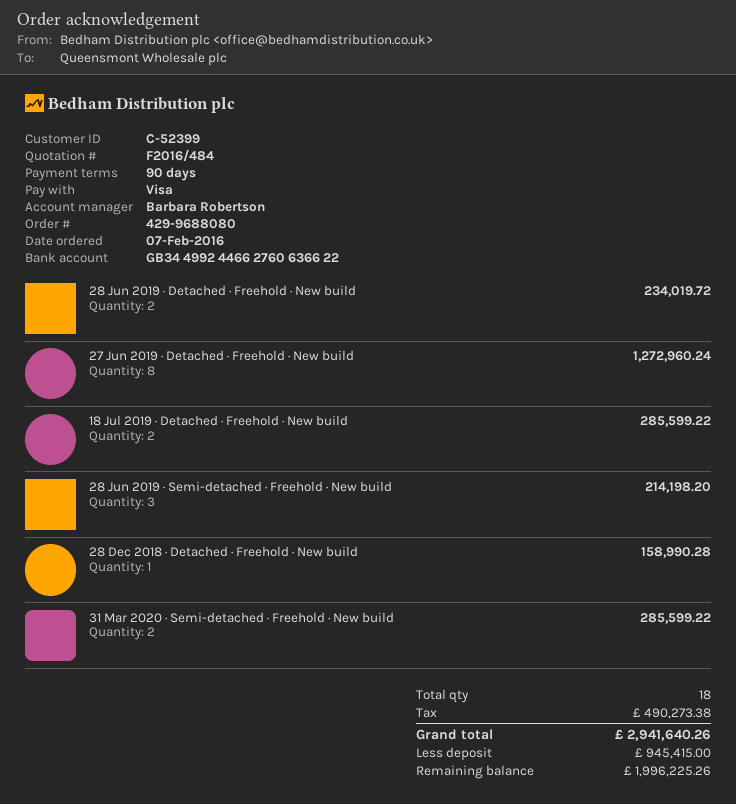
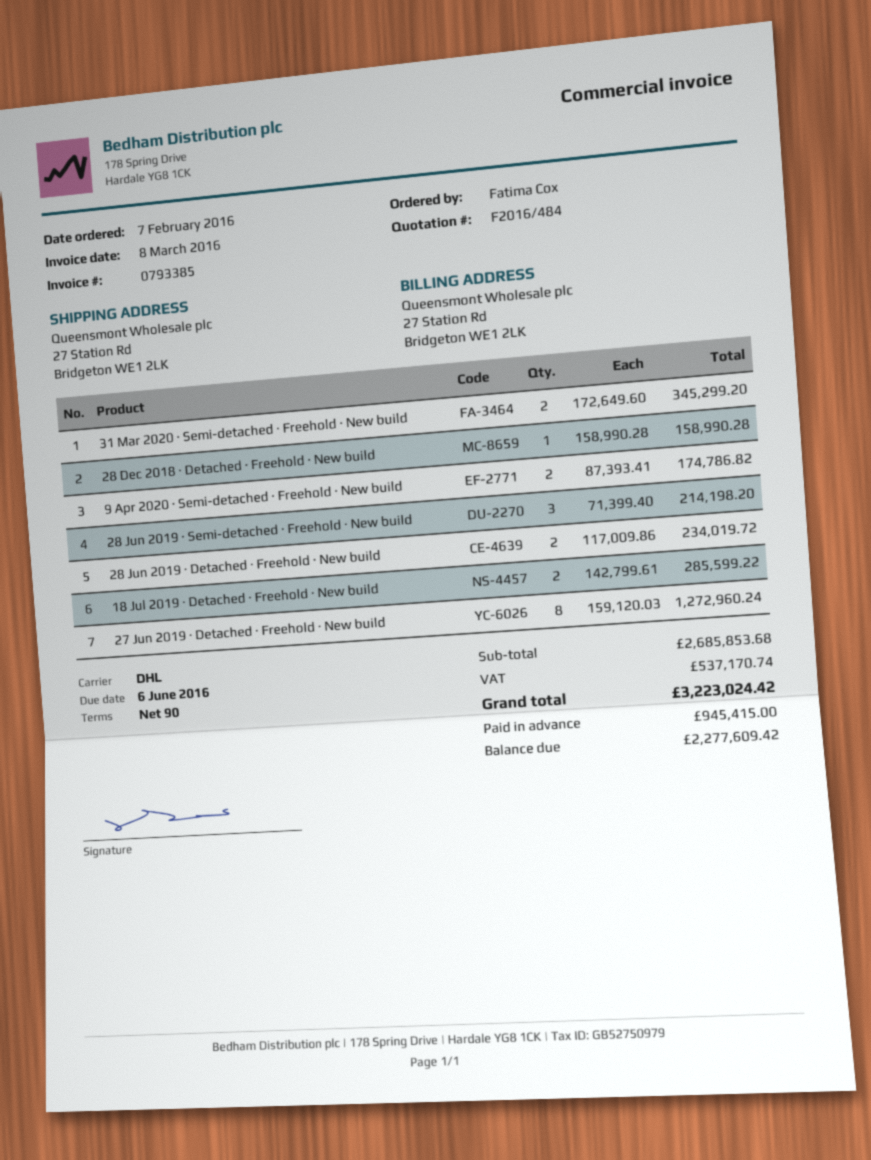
31 Mar 2020 · Semi-detached · Freehold · New build: 2 for 285599.22 -> 2 for 345299.20
9 Apr 2020 · Semi-detached · Freehold · New build: none -> 2 for 174786.82
tax: 490273.38 -> 537170.74
total: 2941640.26 -> 3223024.42
balance: 1996225.26 -> 2277609.42

